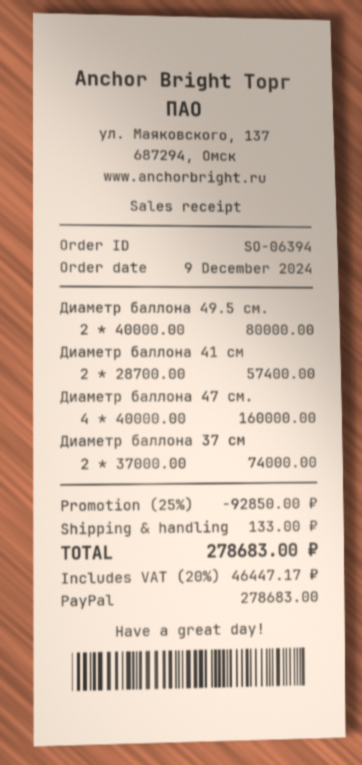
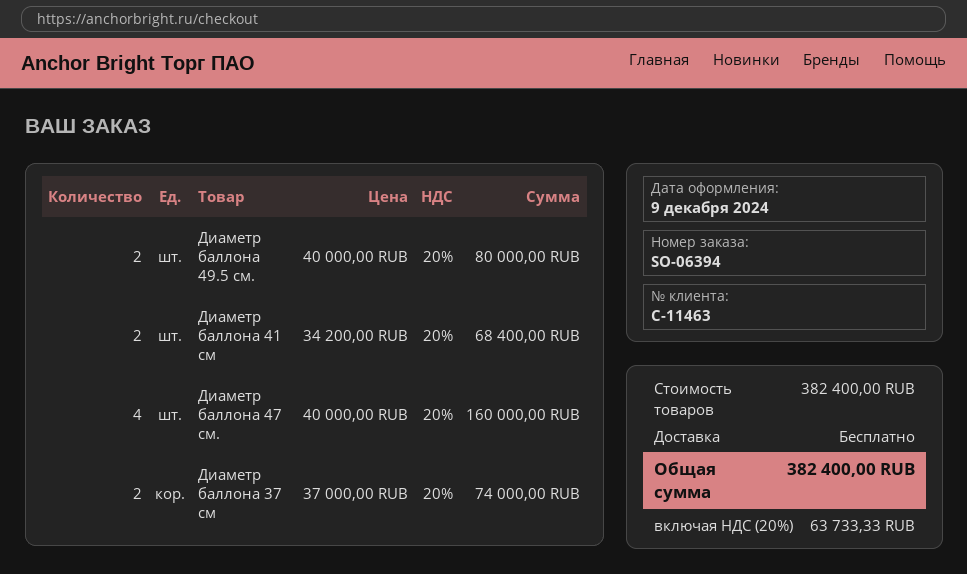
Диаметр баллона 41 см: 2 x 28700.00 = 57400.00 -> 2 x 34200.00 = 68400.00
discount: 25% = 92850.00 -> none
shipping: 133.00 -> 0.00
tax: 20% = 46447.17 -> 20% = 63733.33
total: 278683.00 -> 382400.00

